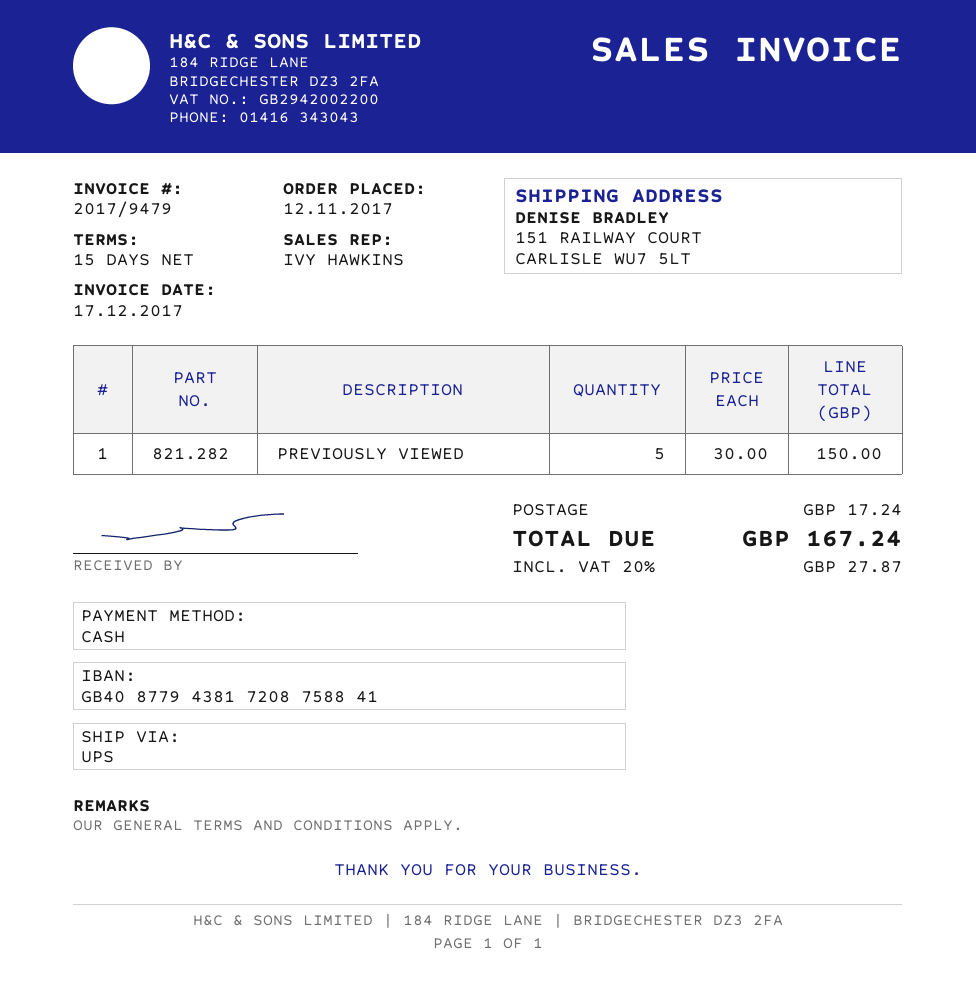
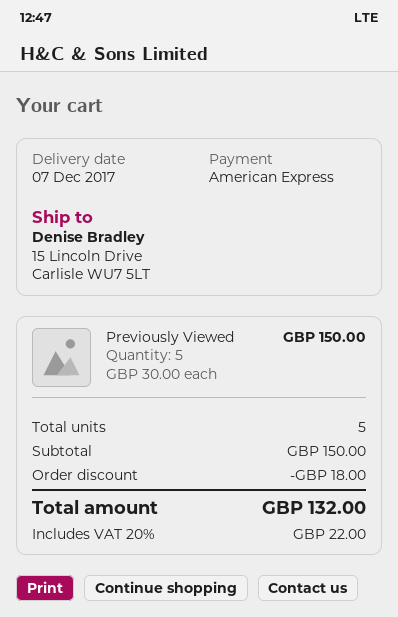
payment method: cash -> American Express
ship to: 151 RAILWAY COURT, CARLISLE WU7 5LT -> 15 Lincoln Drive, Carlisle WU7 5LT
discount: none -> 18.00
shipping: 17.24 -> none
tax: 20% = 27.87 -> 20% = 22.00
total: 167.24 -> 132.00

